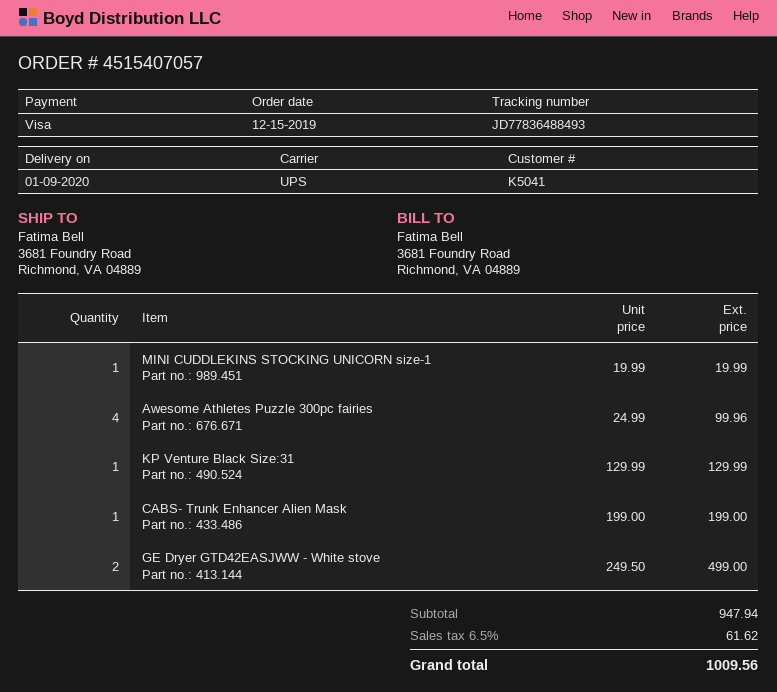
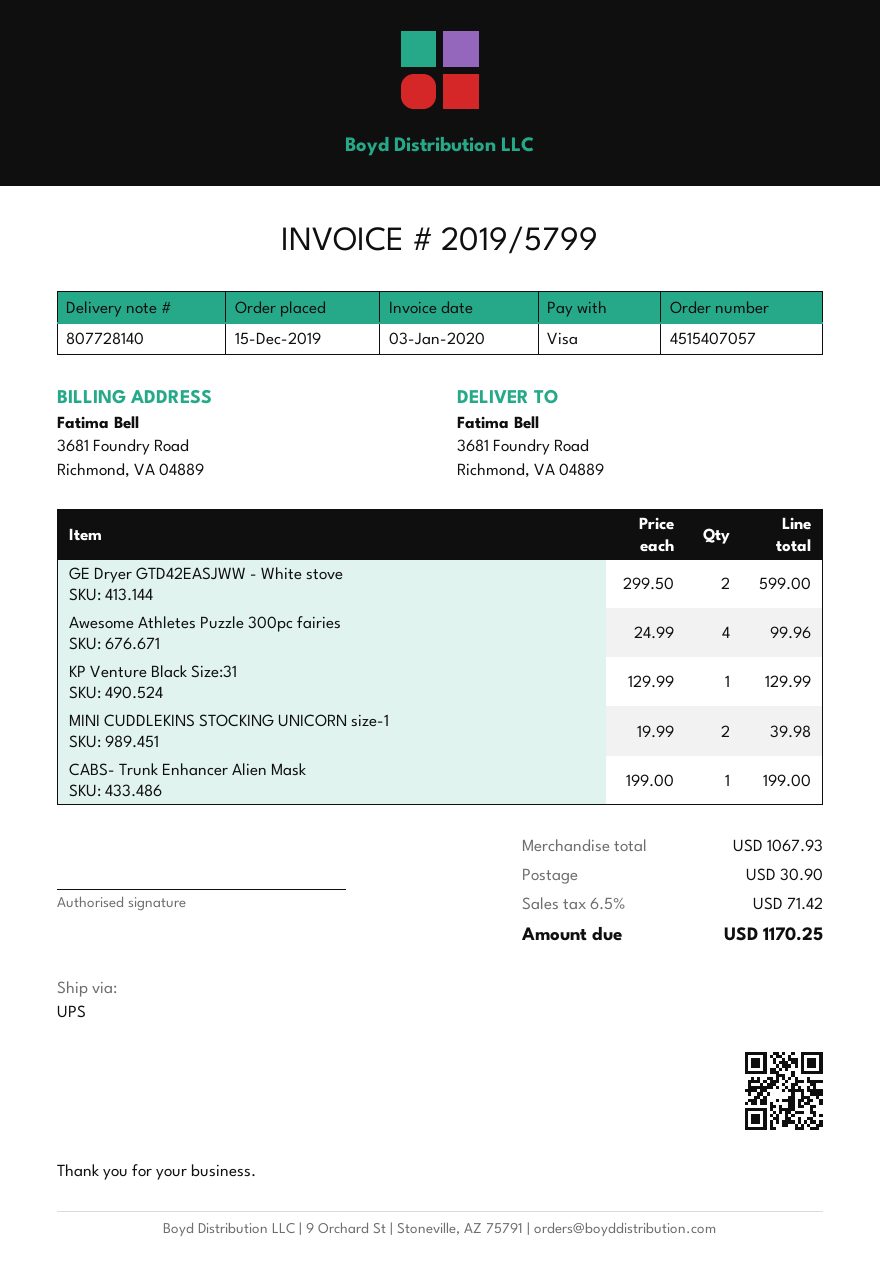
MINI CUDDLEKINS STOCKING UNICORN size-1: 1 x 19.99 = 19.99 -> 2 x 19.99 = 39.98
GE Dryer GTD42EASJWW - White stove: 2 x 249.50 = 499.00 -> 2 x 299.50 = 599.00
subtotal: 947.94 -> 1067.93
shipping: none -> 30.90
tax: 6.5% = 61.62 -> 6.5% = 71.42
total: 1009.56 -> 1170.25

